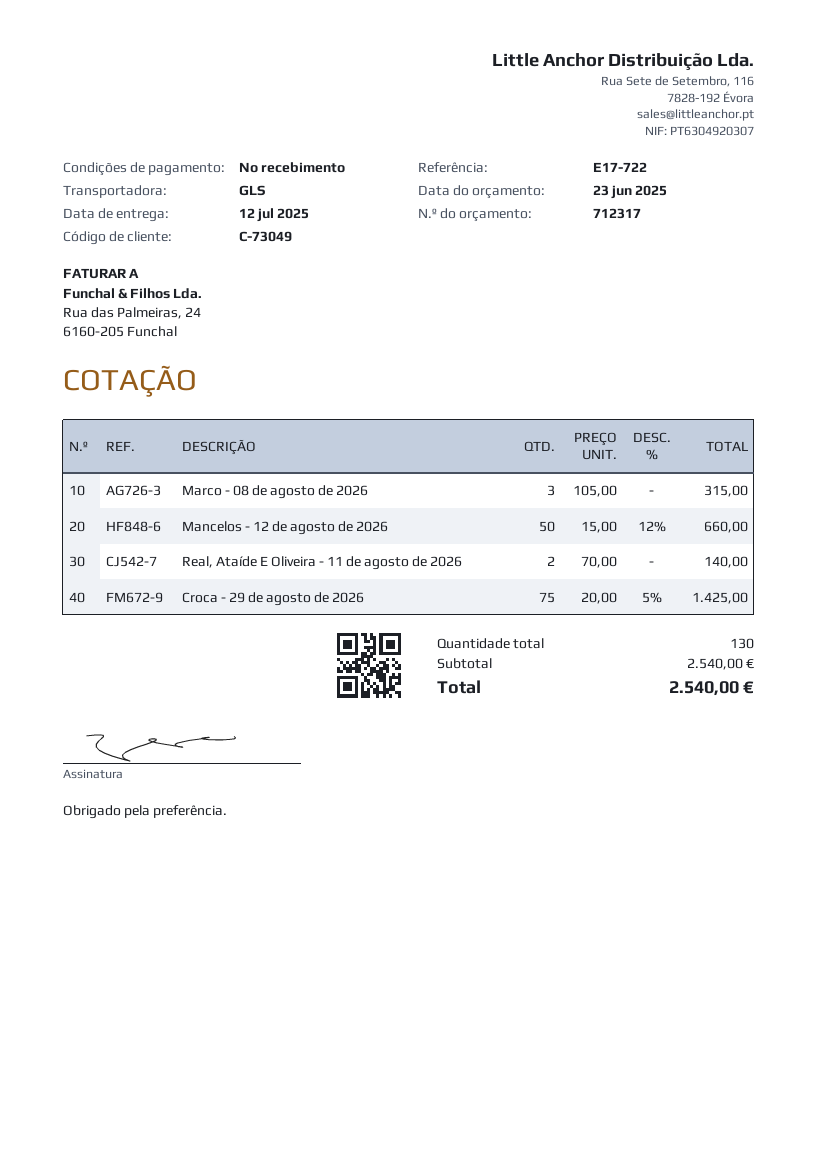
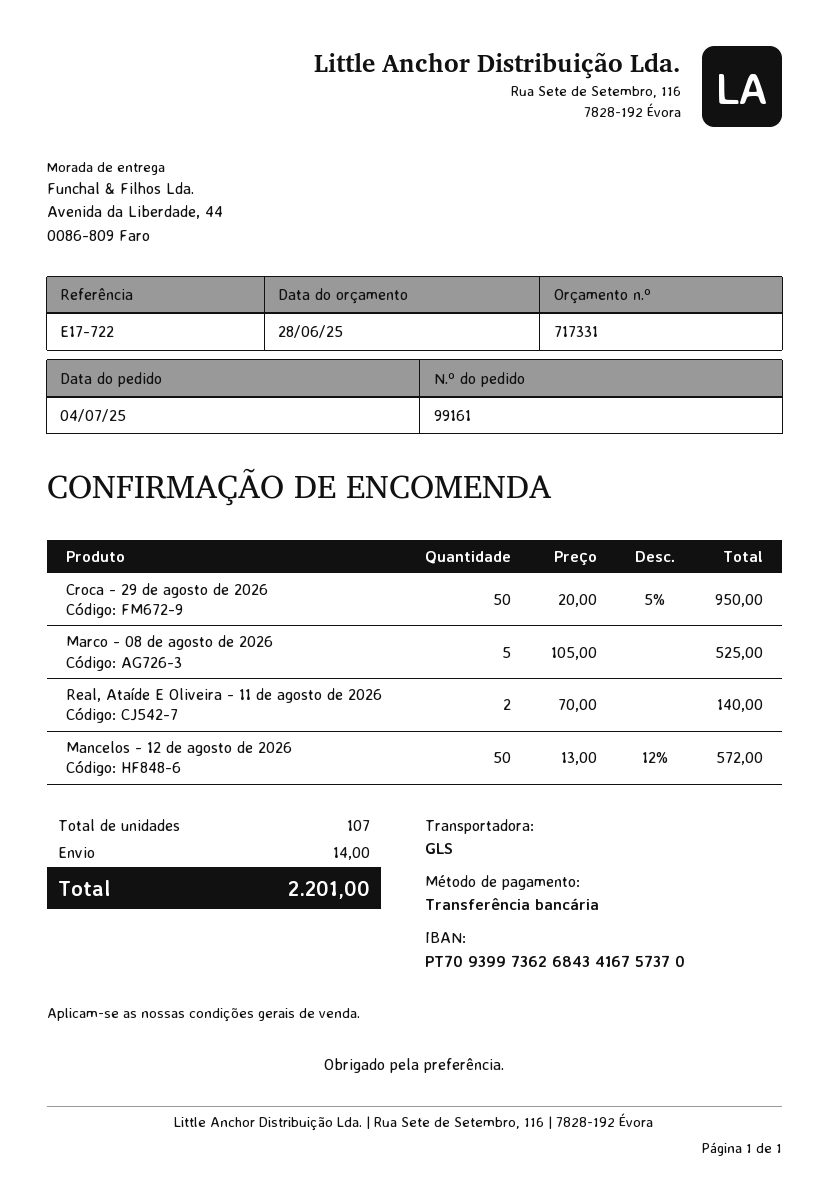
quote number: 712317 -> 717331
quote date: 2025-06-23 -> 2025-06-28
Marco - 08 de agosto de 2026: 3 x 105.00 = 315.00 -> 5 x 105.00 = 525.00
Mancelos - 12 de agosto de 2026: 50 x 15.00 - 12% = 660.00 -> 50 x 13.00 - 12% = 572.00
Croca - 29 de agosto de 2026: 75 x 20.00 - 5% = 1425.00 -> 50 x 20.00 - 5% = 950.00
total quantity: 130 -> 107
shipping: none -> 14.00
total: 2540.00 -> 2201.00

